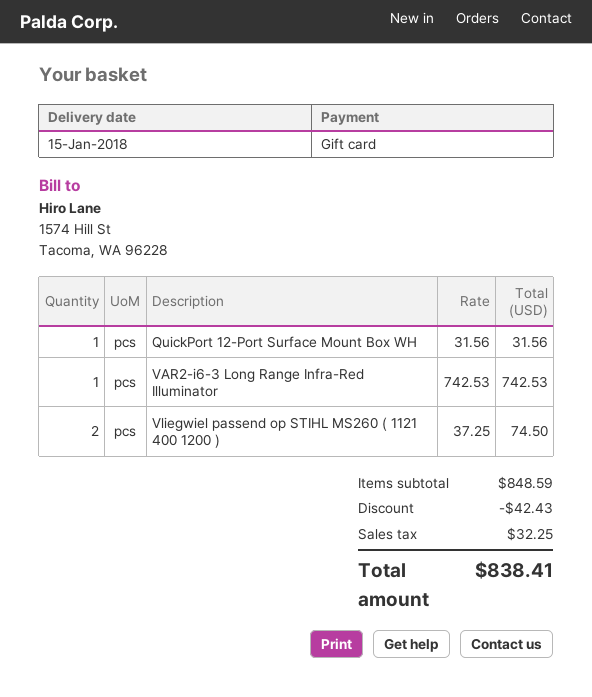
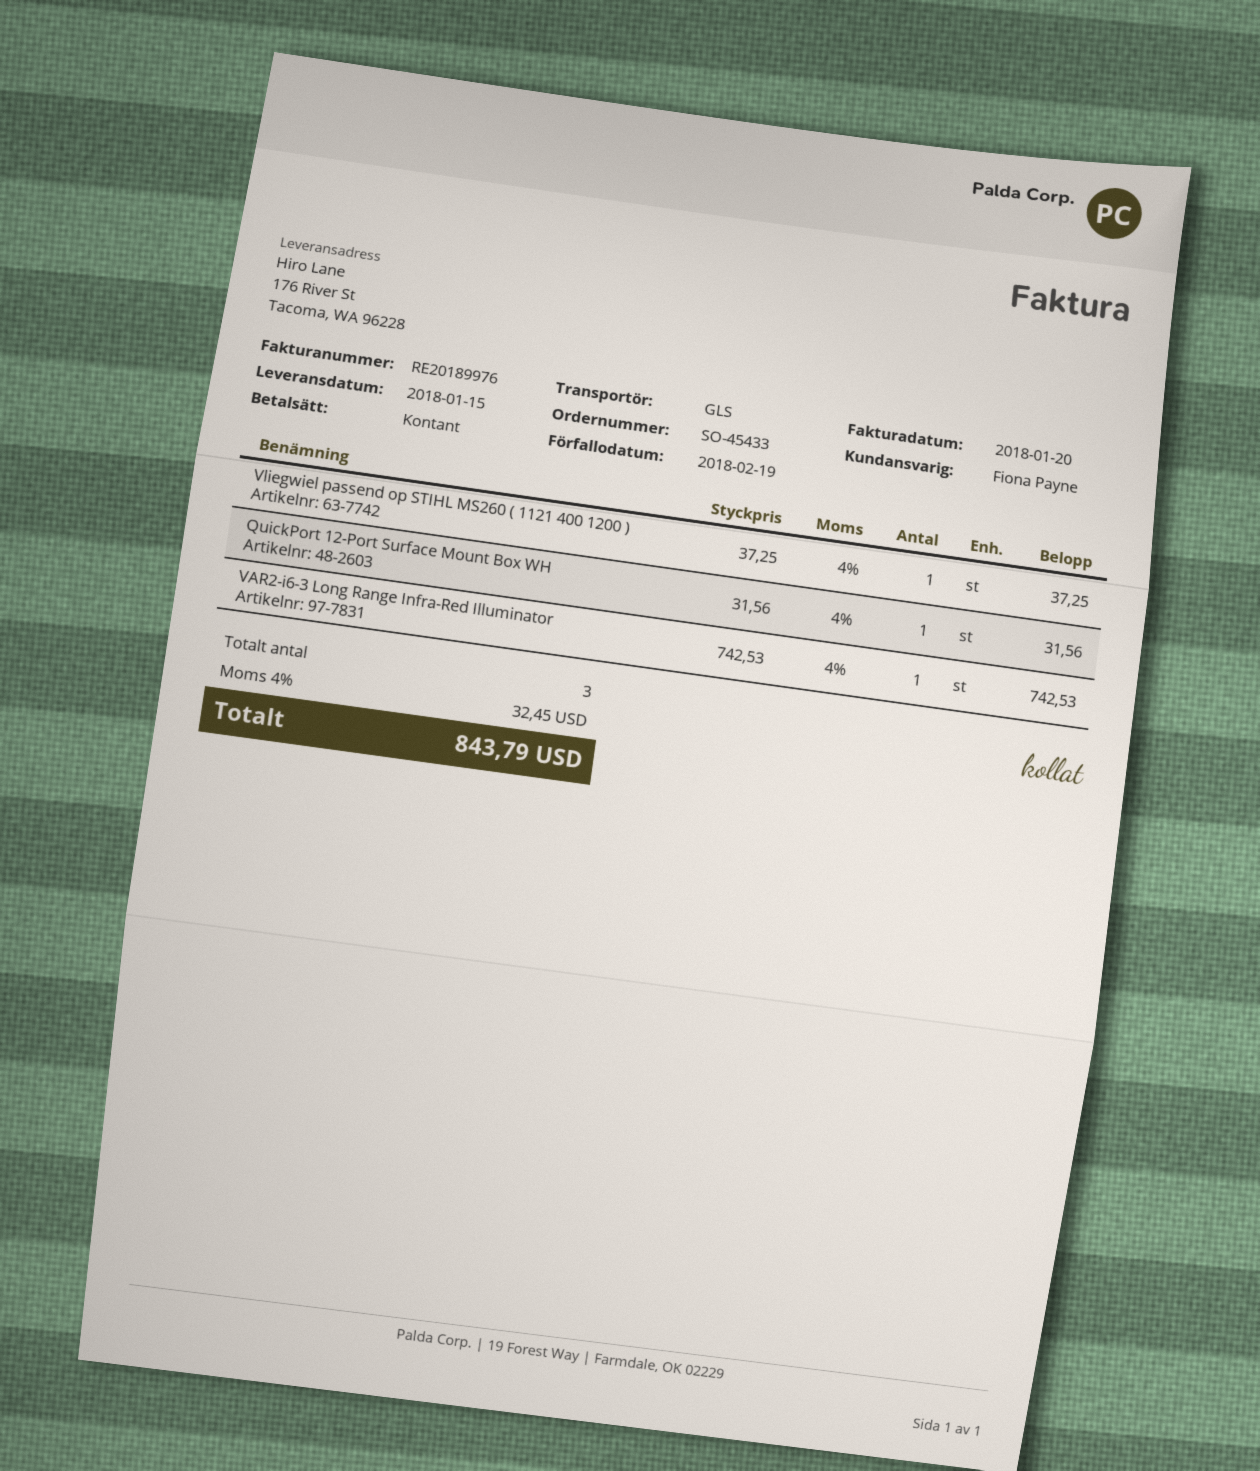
payment method: gift card -> cash
Vliegwiel passend op STIHL MS260 ( 1121 400 1200 ): 2 x 37.25 = 74.50 -> 1 x 37.25 = 37.25
discount: 42.43 -> none
tax: 32.25 -> 32.45
total: 838.41 -> 843.79

